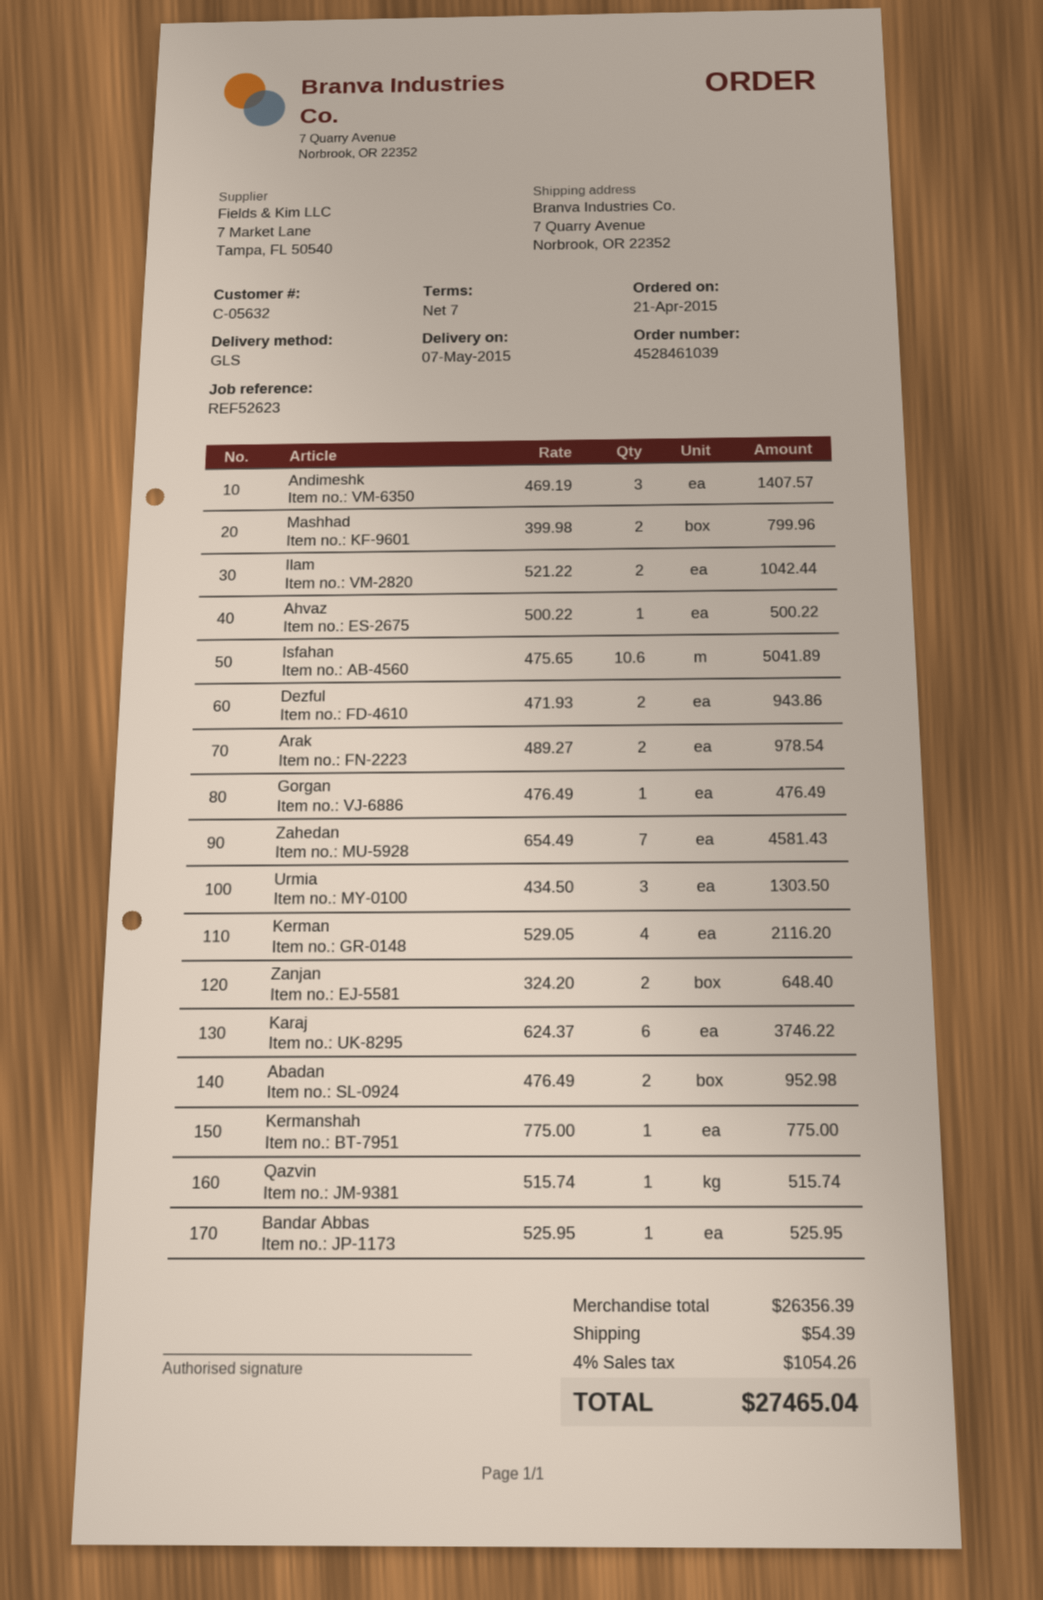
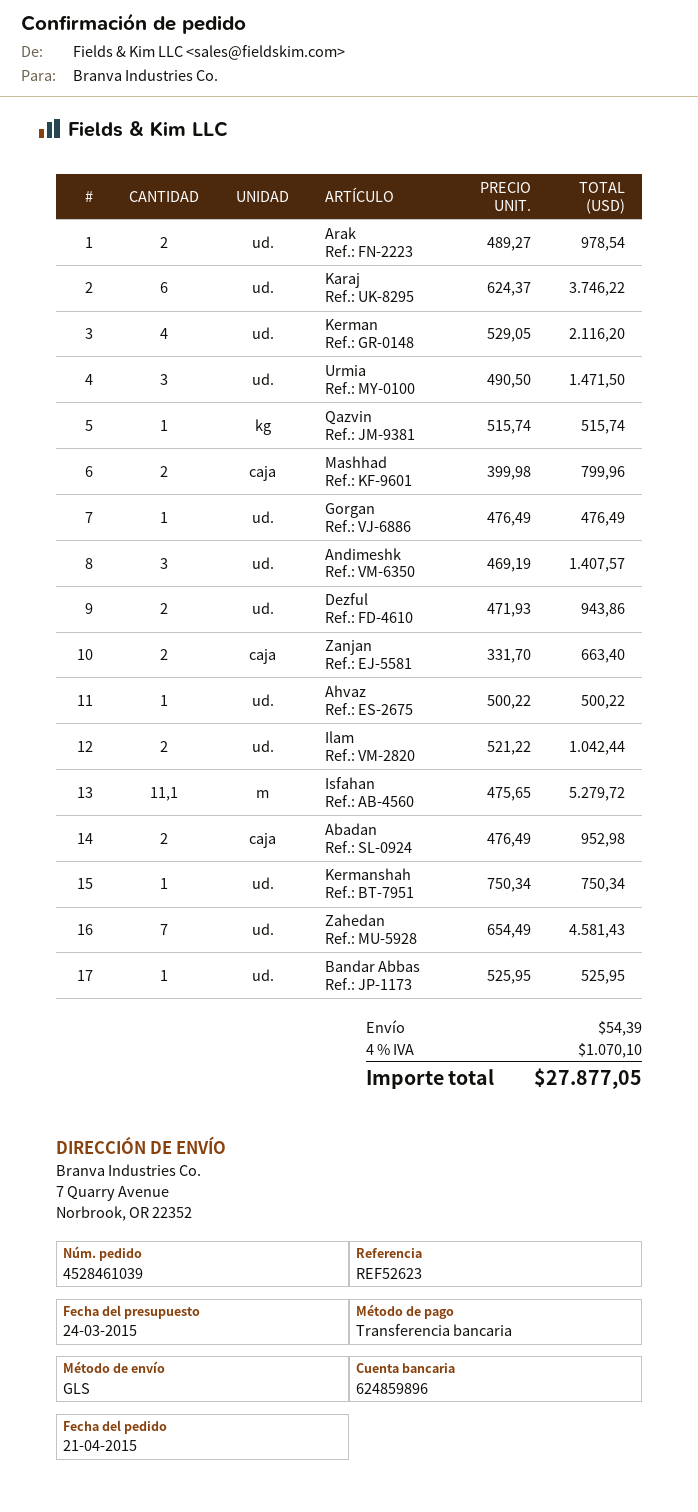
Isfahan: 10.6 x 475.65 = 5041.89 -> 11.1 x 475.65 = 5279.72
Urmia: 3 x 434.50 = 1303.50 -> 3 x 490.50 = 1471.50
Zanjan: 2 x 324.20 = 648.40 -> 2 x 331.70 = 663.40
Kermanshah: 1 x 775.00 = 775.00 -> 1 x 750.34 = 750.34
tax: 4% = 1054.26 -> 4% = 1070.10
total: 27465.04 -> 27877.05

